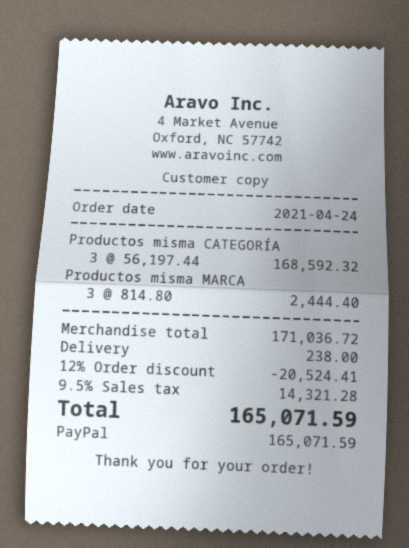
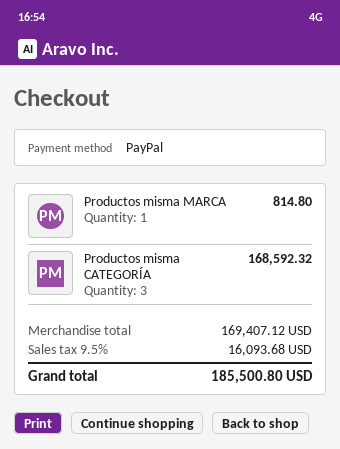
Productos misma MARCA: 3 for 2444.40 -> 1 for 814.80
subtotal: 171036.72 -> 169407.12
discount: 12% = 20524.41 -> none
shipping: 238.00 -> none
tax: 9.5% = 14321.28 -> 9.5% = 16093.68
total: 165071.59 -> 185500.80

